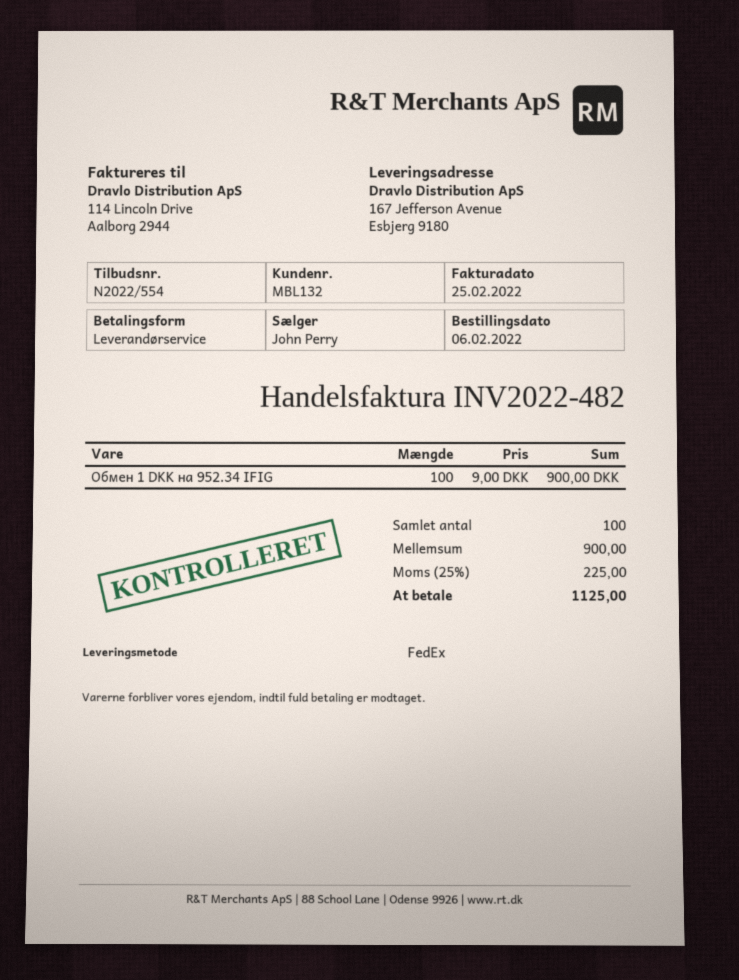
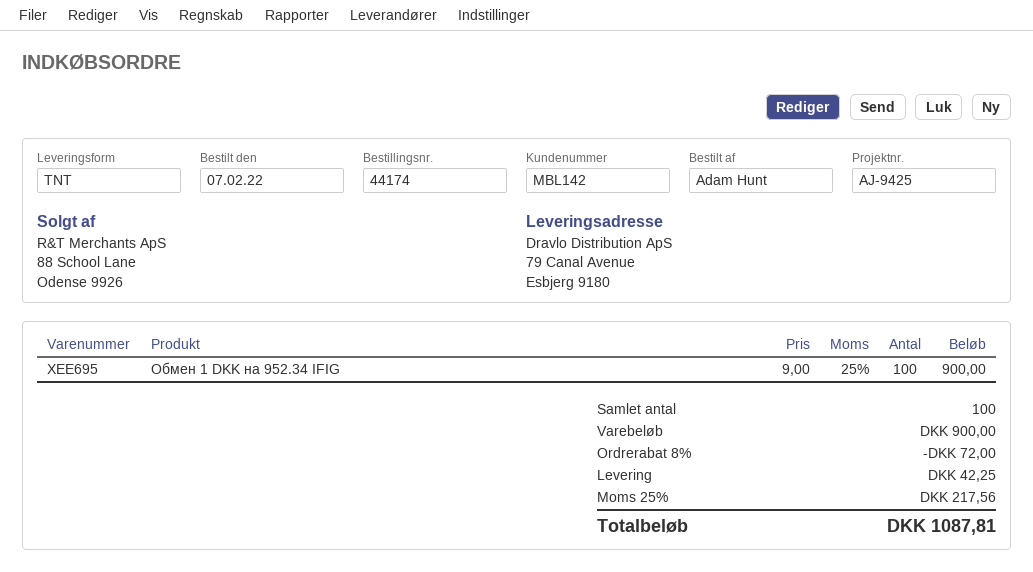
order date: 2022-02-06 -> 2022-02-07
customer number: MBL132 -> MBL142
shipping method: FedEx -> TNT
ship to: 167 Jefferson Avenue, Esbjerg 9180 -> 79 Canal Avenue, Esbjerg 9180
discount: none -> 8% = 72.00
shipping: none -> 42.25
tax: 25% = 225.00 -> 25% = 217.56
total: 1125.00 -> 1087.81

